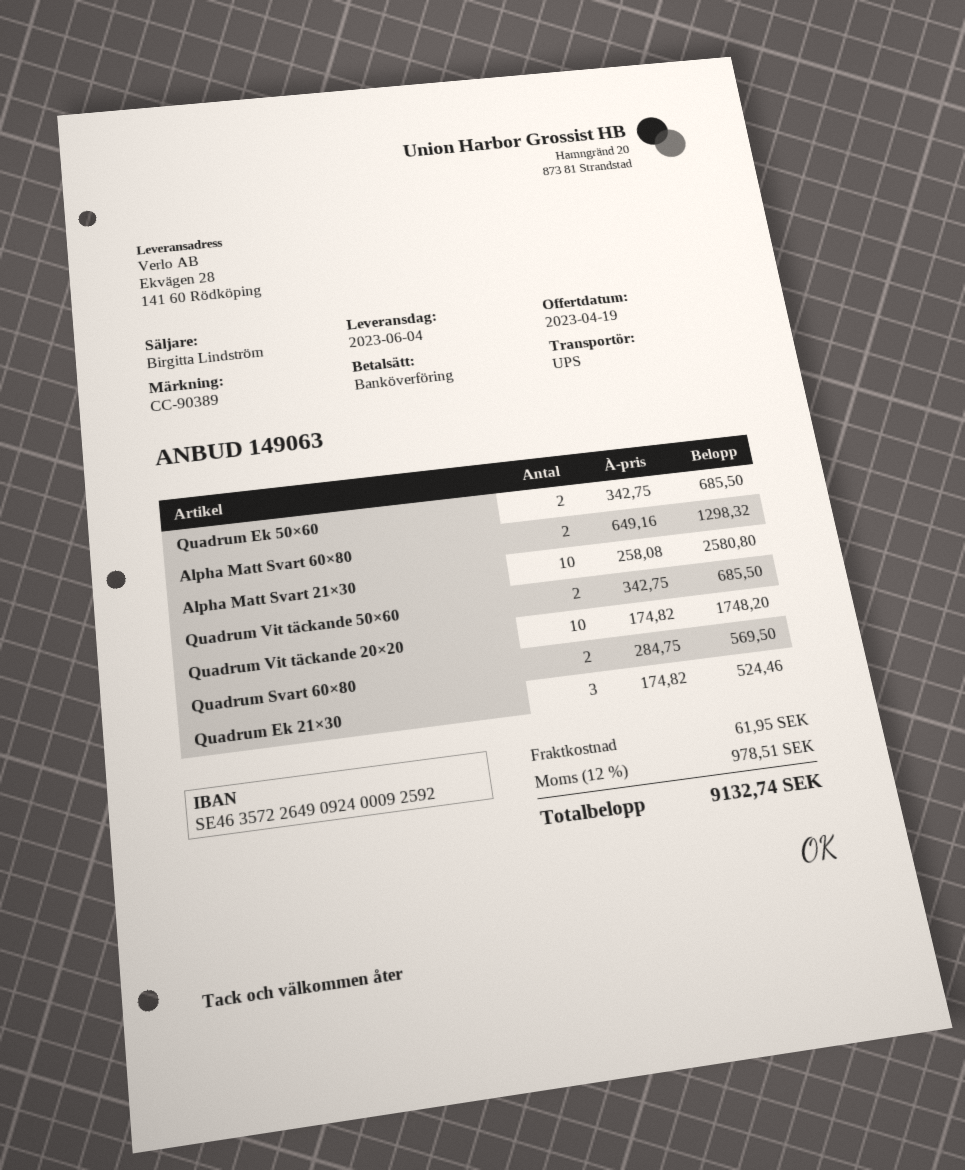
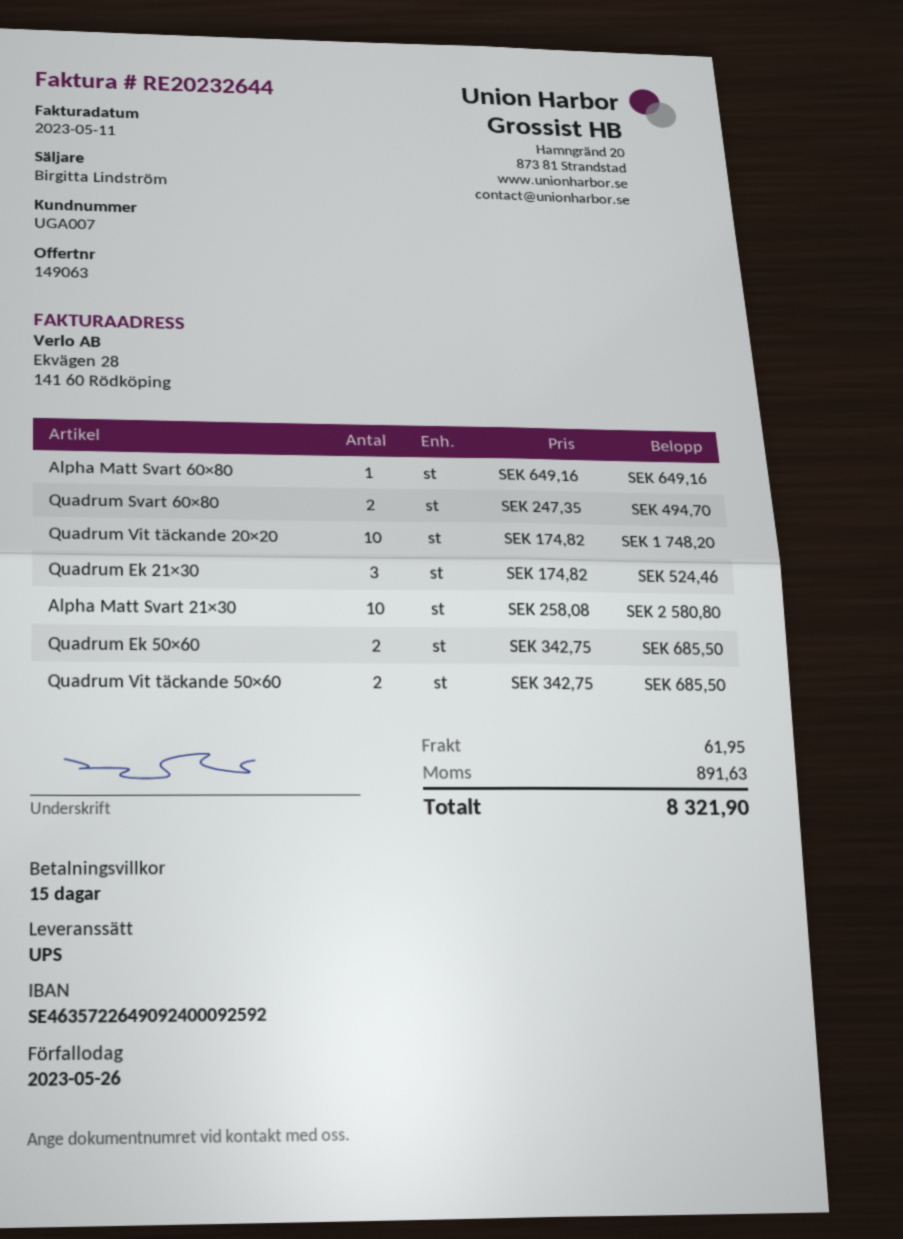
Alpha Matt Svart 60×80: 2 x 649.16 = 1298.32 -> 1 x 649.16 = 649.16
Quadrum Svart 60×80: 2 x 284.75 = 569.50 -> 2 x 247.35 = 494.70
tax: 978.51 -> 891.63
total: 9132.74 -> 8321.90

